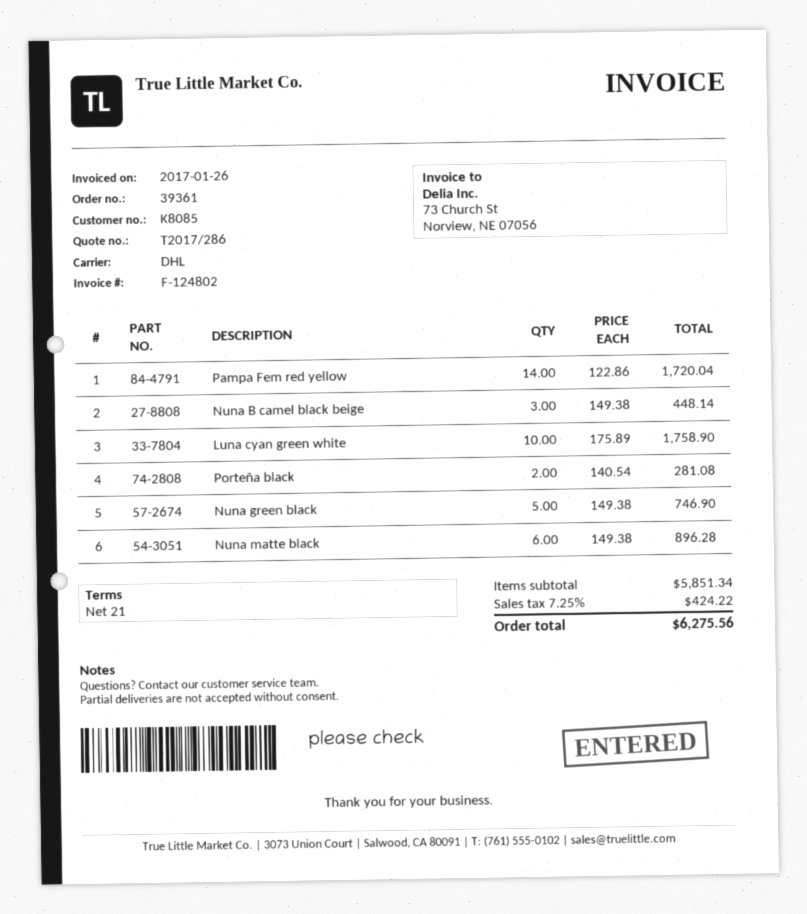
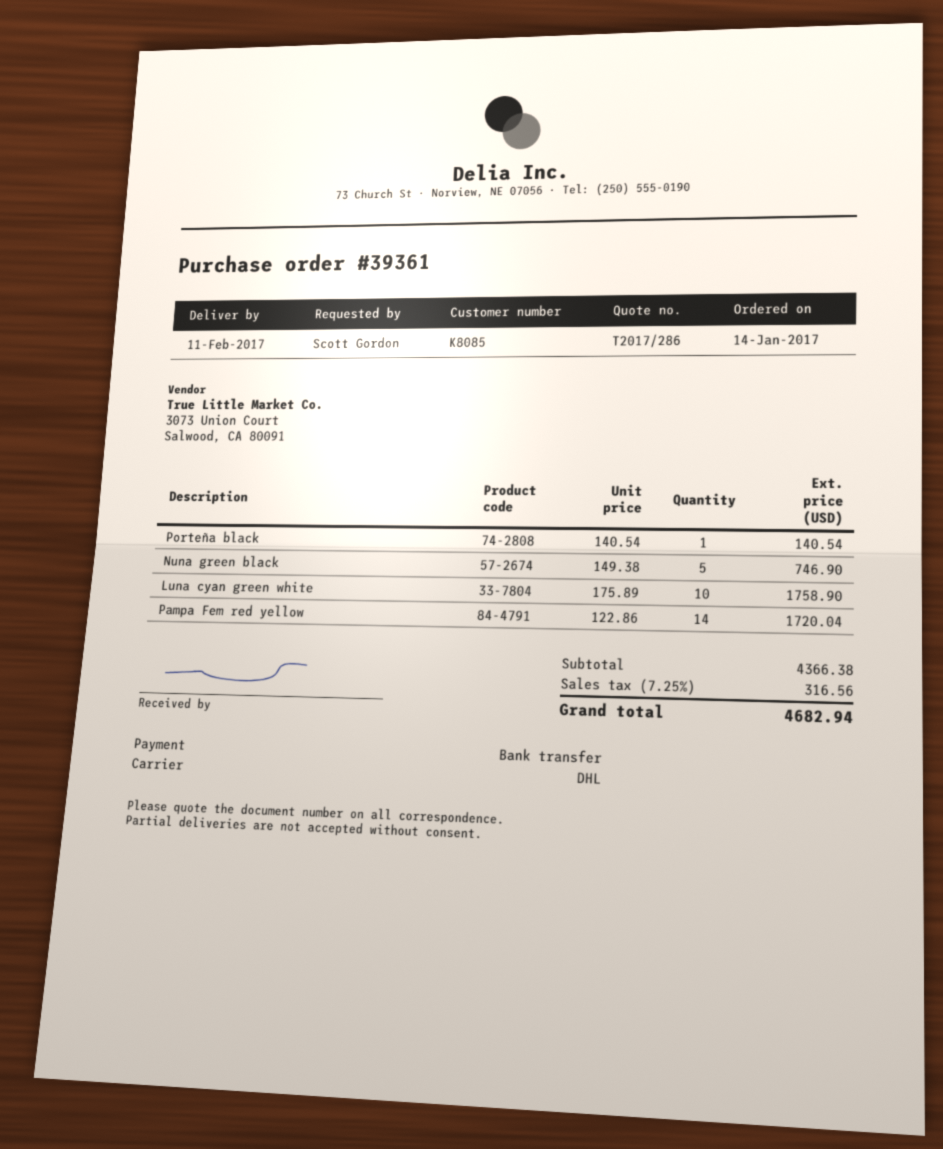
Nuna B camel black beige: 3 x 149.38 = 448.14 -> none
Porteña black: 2 x 140.54 = 281.08 -> 1 x 140.54 = 140.54
Nuna matte black: 6 x 149.38 = 896.28 -> none
subtotal: 5851.34 -> 4366.38
tax: 7.25% = 424.22 -> 7.25% = 316.56
total: 6275.56 -> 4682.94

